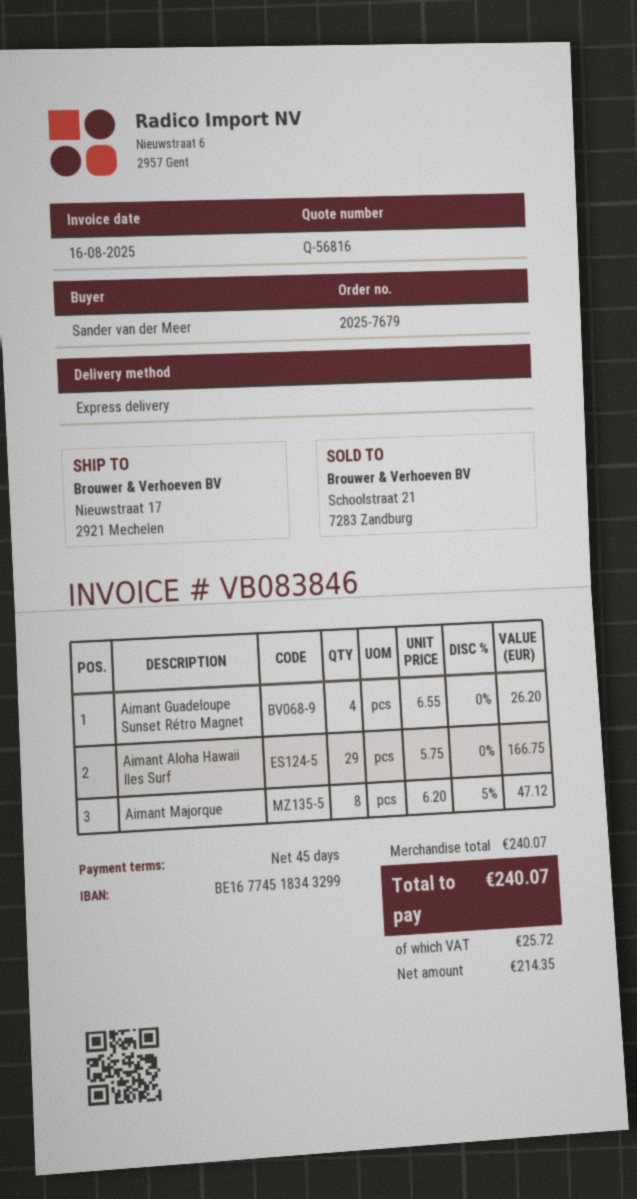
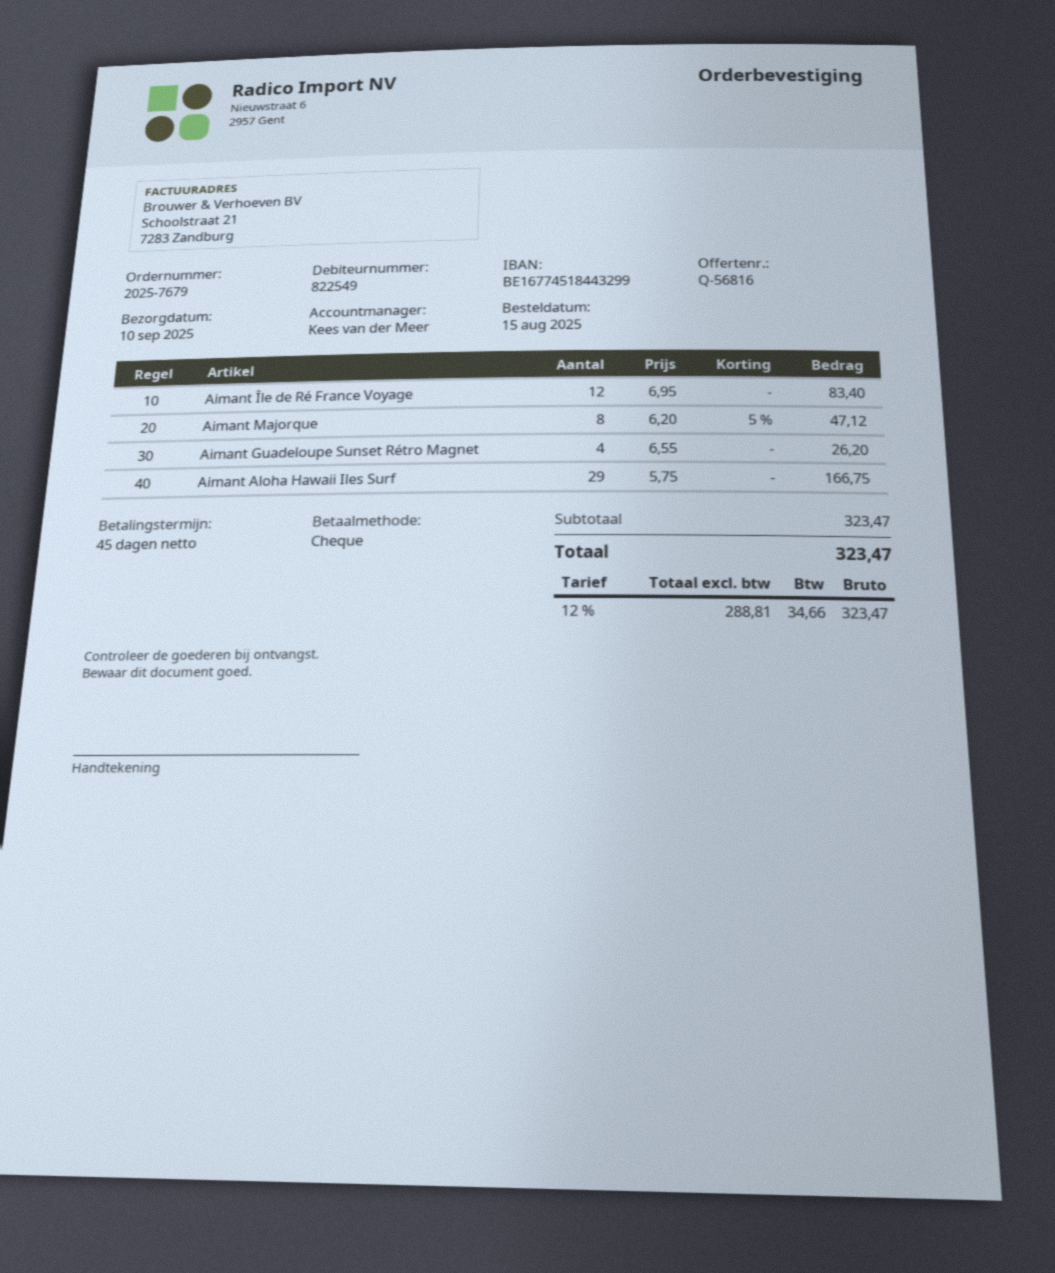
bank account: BE16774518343299 -> BE16774518443299
Aimant Île de Ré France Voyage: none -> 12 x 6.95 = 83.40
subtotal: 240.07 -> 323.47
net: 214.35 -> 288.81
tax: 25.72 -> 34.66
total: 240.07 -> 323.47

